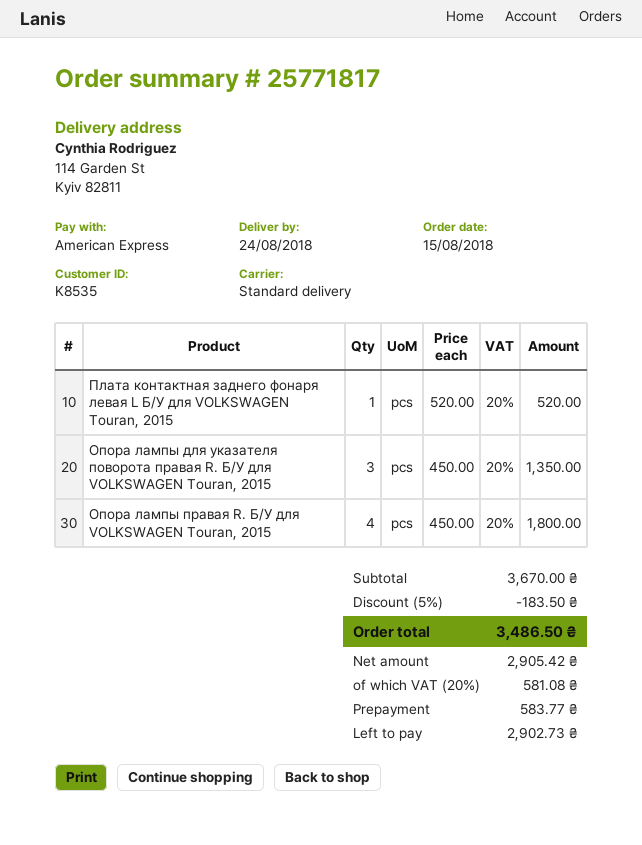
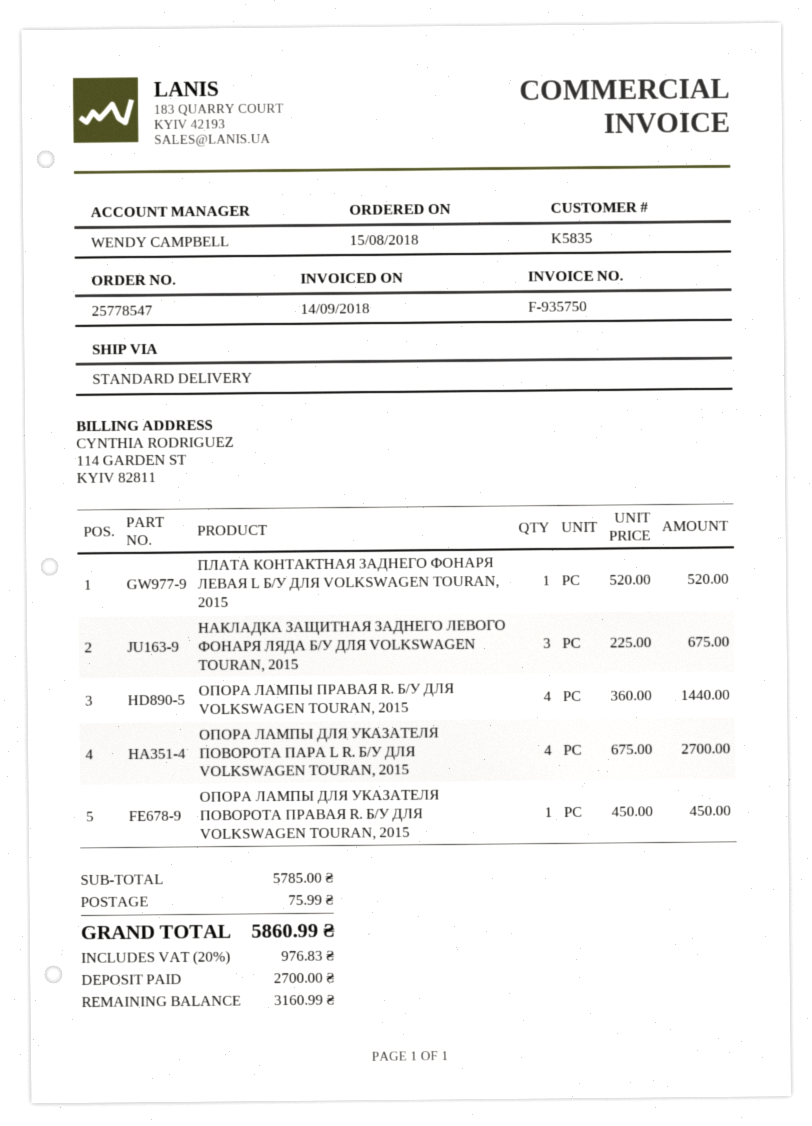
order number: 25771817 -> 25778547
customer number: K8535 -> K5835
Опора лампы для указателя поворота правая R. Б/У для VOLKSWAGEN Touran, 2015: 3 x 450.00 = 1350.00 -> 1 x 450.00 = 450.00
Опора лампы правая R. Б/У для VOLKSWAGEN Touran, 2015: 4 x 450.00 = 1800.00 -> 4 x 360.00 = 1440.00
НАКЛАДКА ЗАЩИТНАЯ ЗАДНЕГО ЛЕВОГО ФОНАРЯ ЛЯДА Б/У ДЛЯ VOLKSWAGEN TOURAN, 2015: none -> 3 x 225.00 = 675.00
ОПОРА ЛАМПЫ ДЛЯ УКАЗАТЕЛЯ ПОВОРОТА ПАРА L R. Б/У ДЛЯ VOLKSWAGEN TOURAN, 2015: none -> 4 x 675.00 = 2700.00
subtotal: 3670.00 -> 5785.00
discount: 5% = 183.50 -> none
shipping: none -> 75.99
tax: 20% = 581.08 -> 20% = 976.83
total: 3486.50 -> 5860.99
deposit: 583.77 -> 2700.00
balance: 2902.73 -> 3160.99

